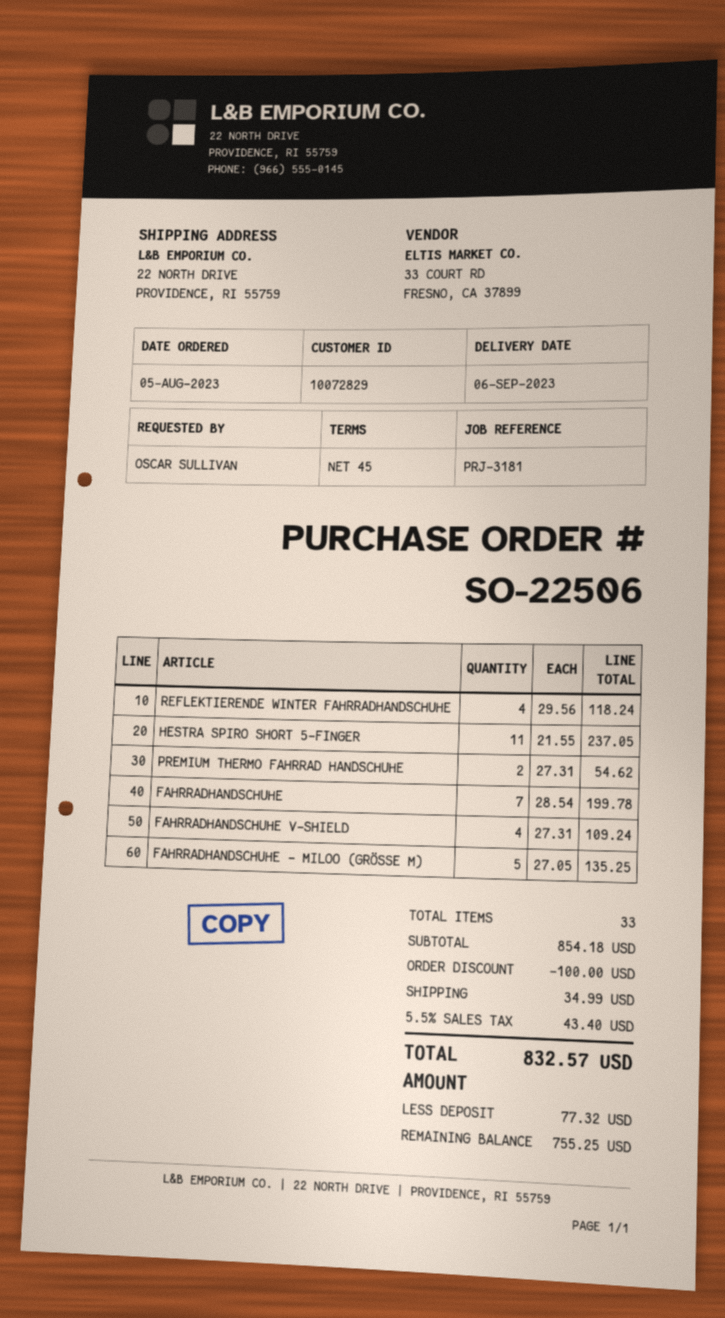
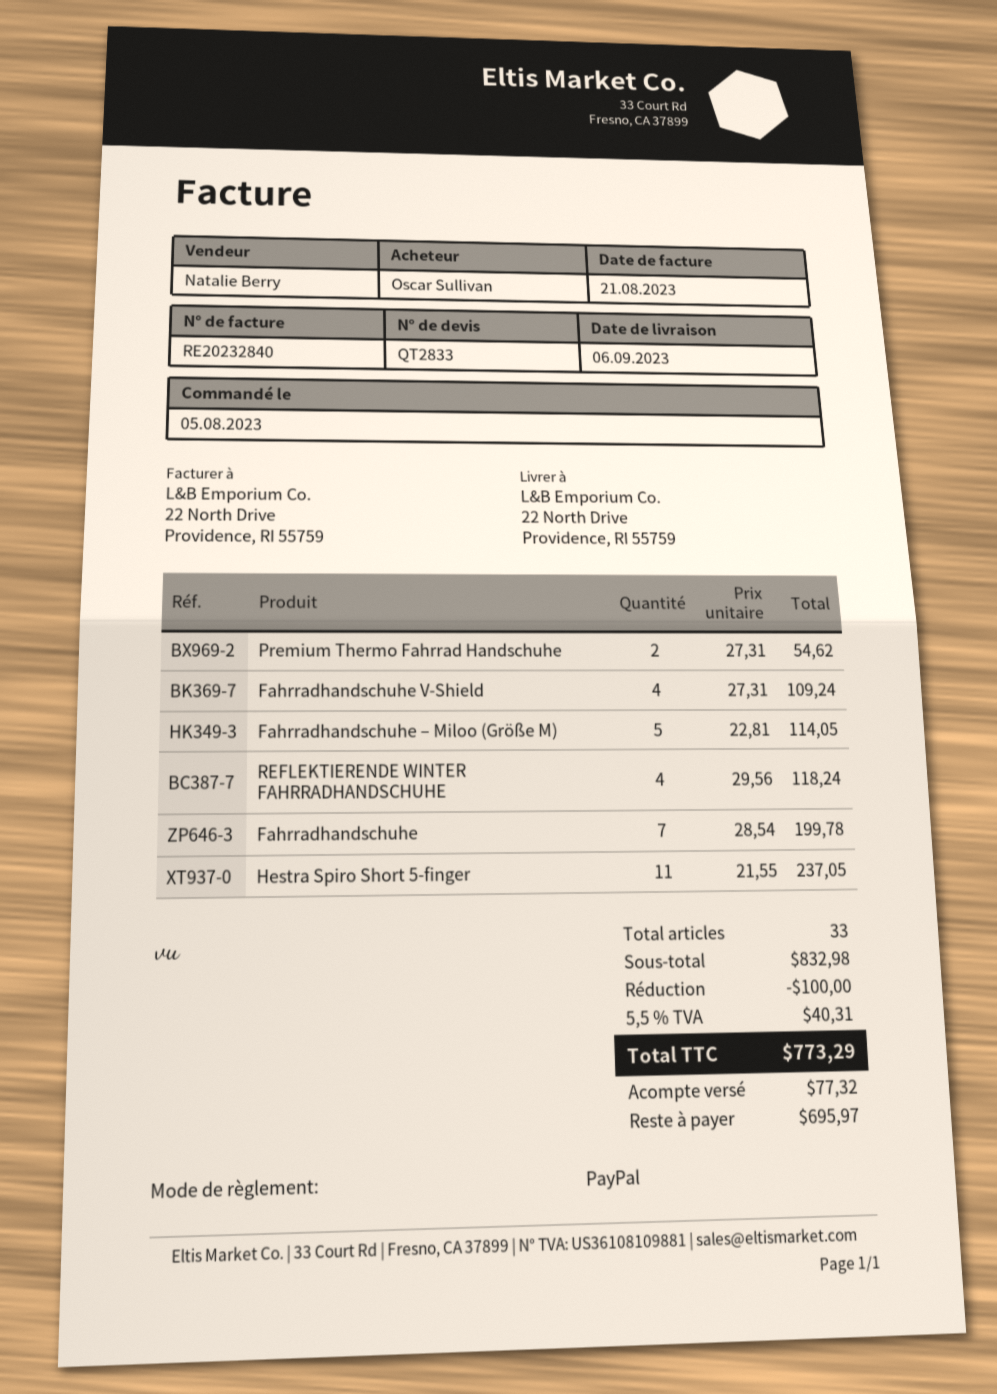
FAHRRADHANDSCHUHE – MILOO (GRÖSSE M): 5 x 27.05 = 135.25 -> 5 x 22.81 = 114.05
subtotal: 854.18 -> 832.98
shipping: 34.99 -> none
tax: 5.5% = 43.40 -> 5.5% = 40.31
total: 832.57 -> 773.29
balance: 755.25 -> 695.97

